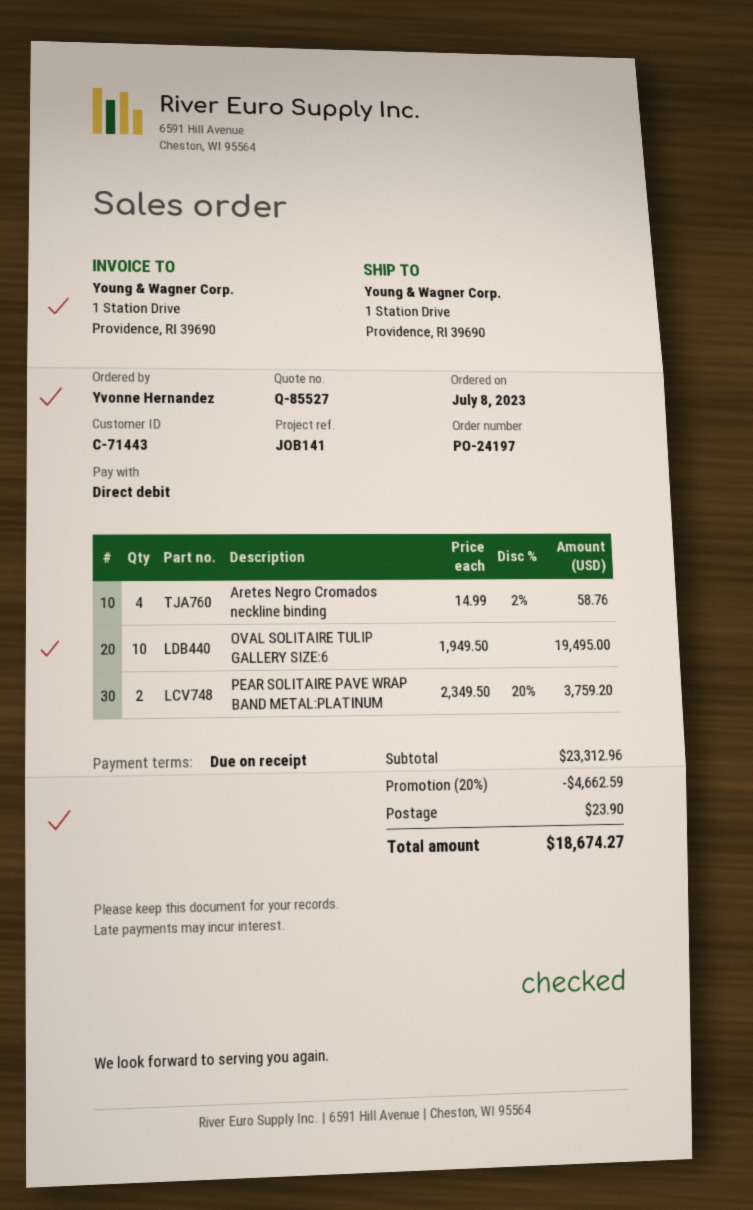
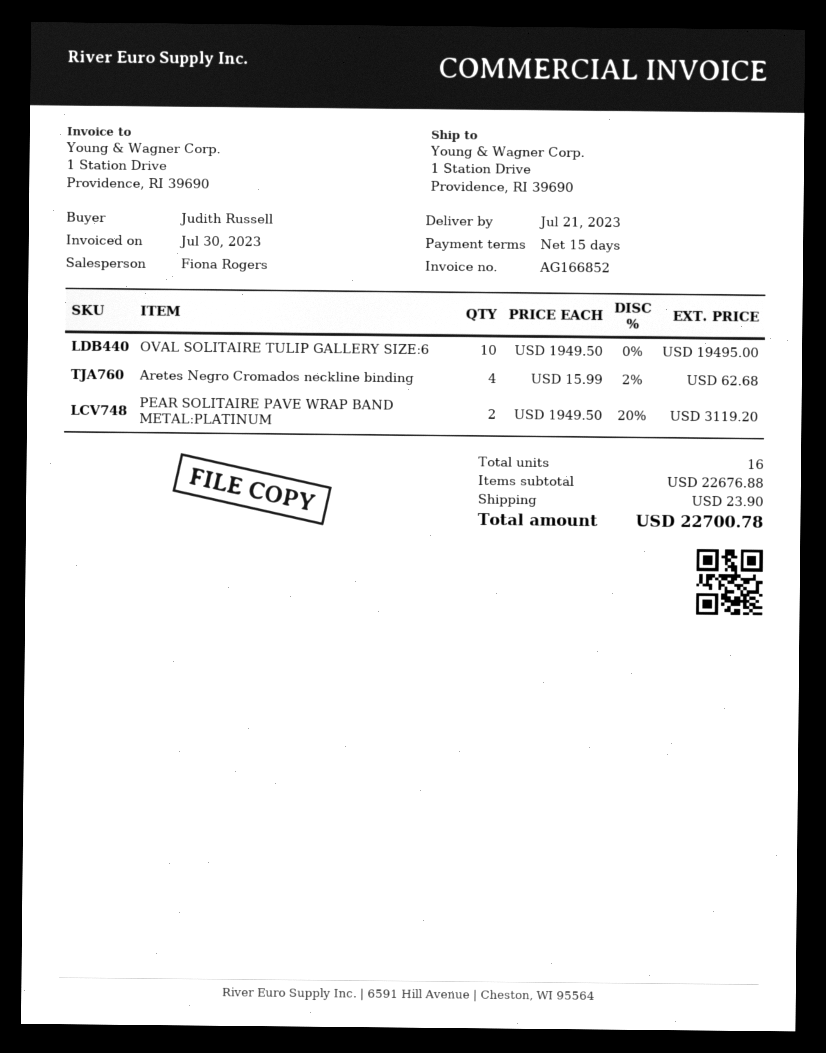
payment terms: on receipt -> 15 days
ordered by: Yvonne Hernandez -> Judith Russell
Aretes Negro Cromados neckline binding: 4 x 14.99 - 2% = 58.76 -> 4 x 15.99 - 2% = 62.68
PEAR SOLITAIRE PAVE WRAP BAND METAL:PLATINUM: 2 x 2349.50 - 20% = 3759.20 -> 2 x 1949.50 - 20% = 3119.20
subtotal: 23312.96 -> 22676.88
discount: 20% = 4662.59 -> none
total: 18674.27 -> 22700.78

